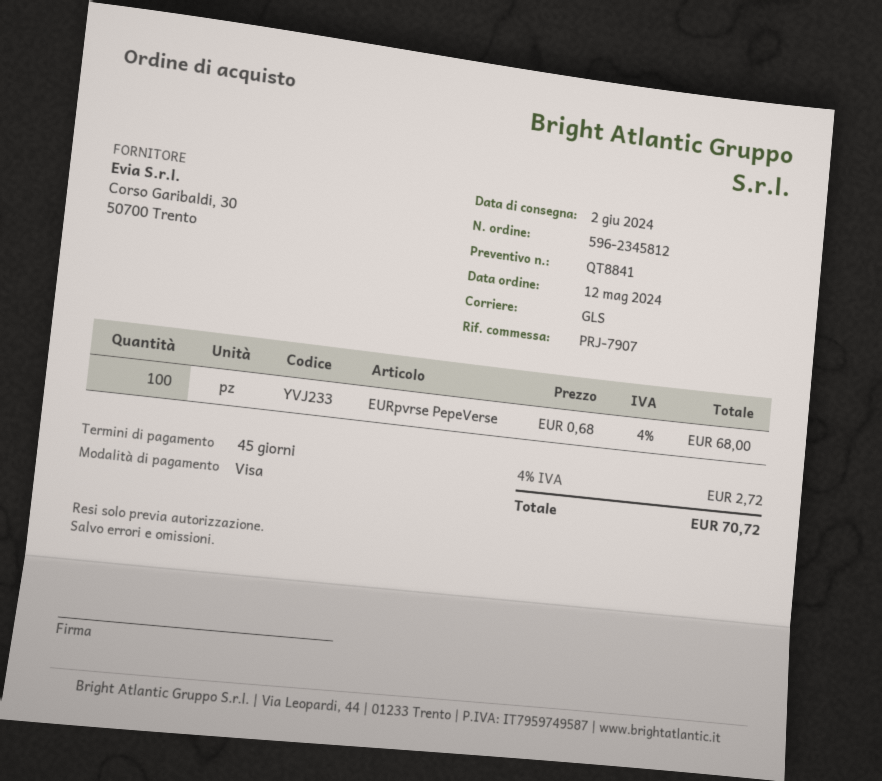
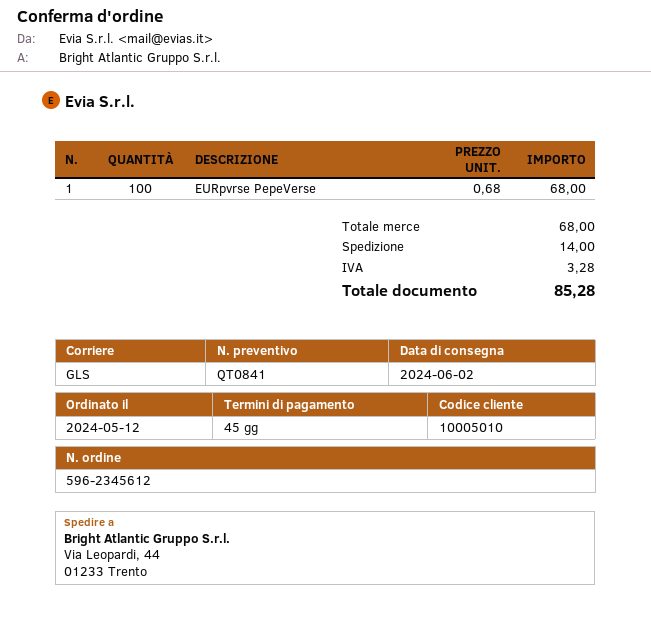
quote number: QT8841 -> QT0841
order number: 596-2345812 -> 596-2345612
shipping: none -> 14.00
tax: 2.72 -> 3.28
total: 70.72 -> 85.28

